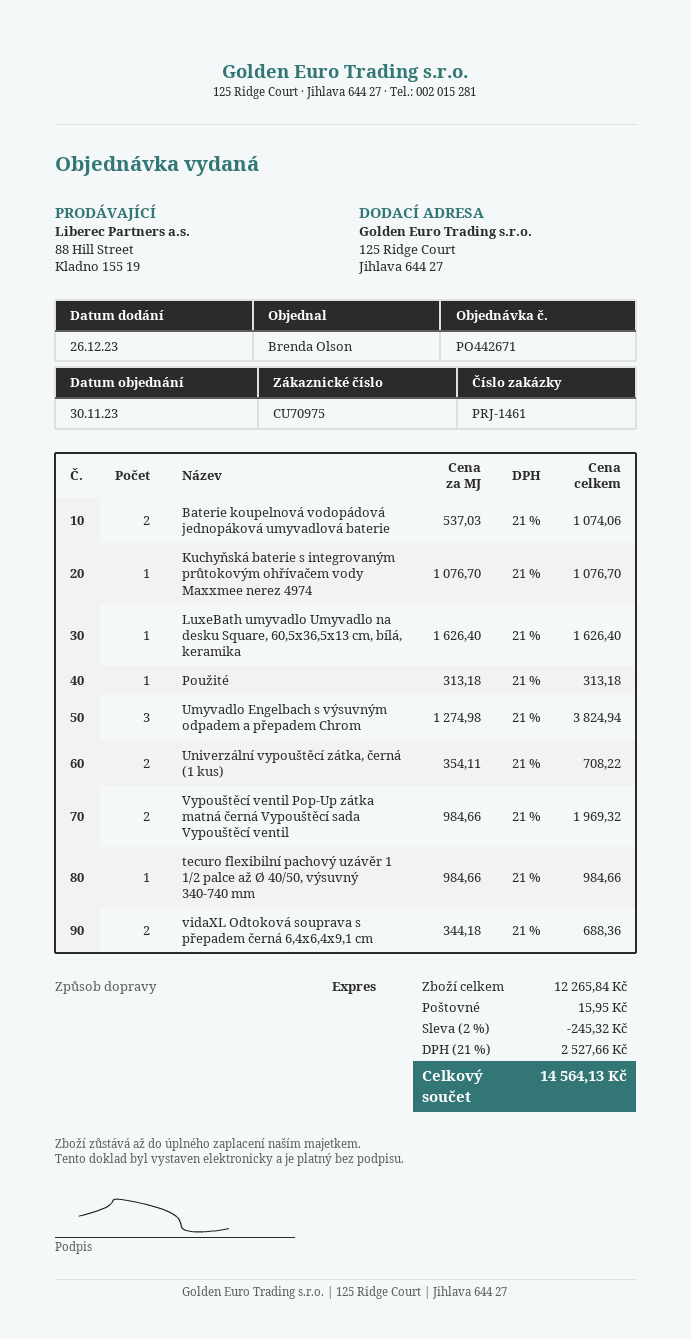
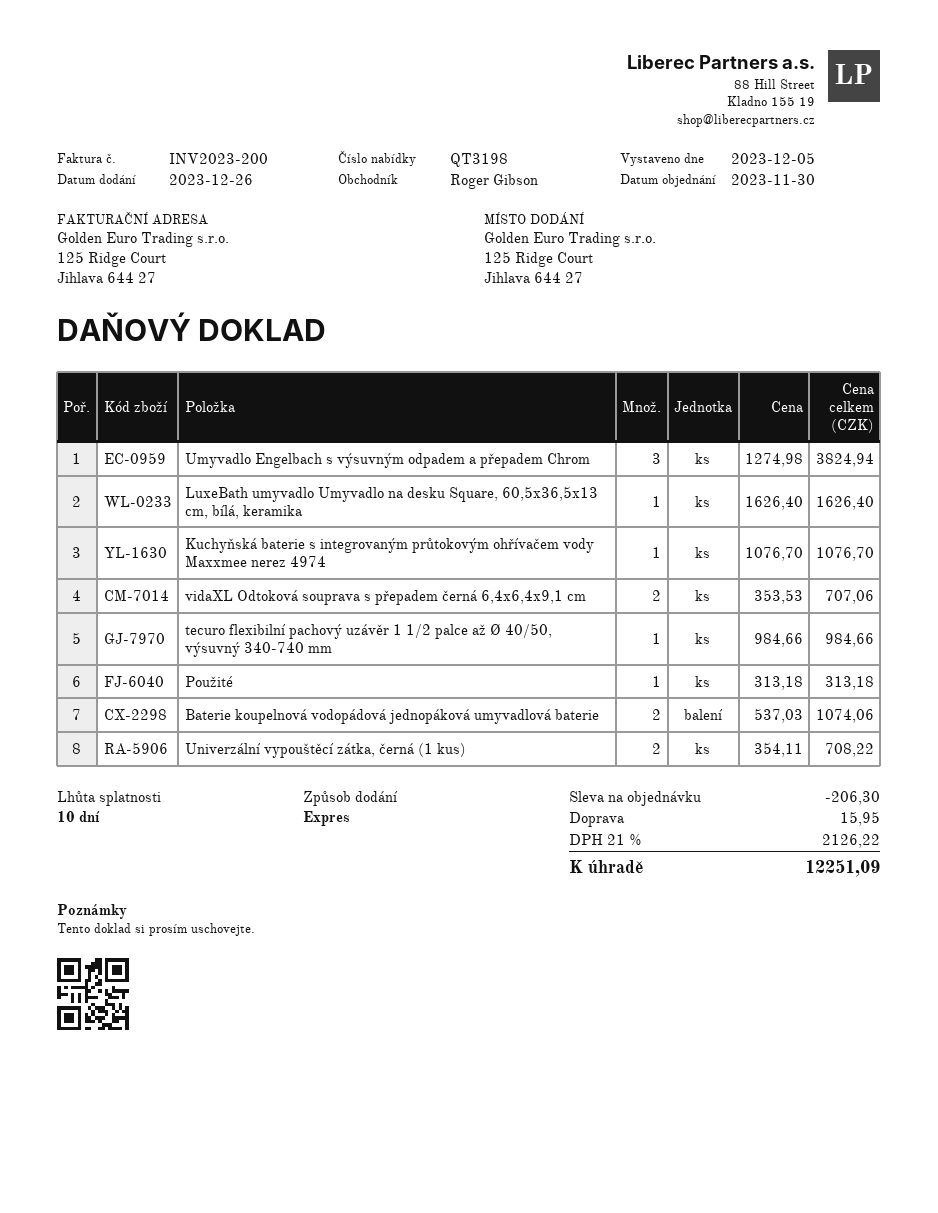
Vypouštěcí ventil Pop-Up zátka matná černá Vypouštěcí sada Vypouštěcí ventil: 2 x 984.66 = 1969.32 -> none
vidaXL Odtoková souprava s přepadem černá 6,4x6,4x9,1 cm: 2 x 344.18 = 688.36 -> 2 x 353.53 = 707.06
discount: 245.32 -> 206.30
tax: 21% = 2527.66 -> 21% = 2126.22
total: 14564.13 -> 12251.09

